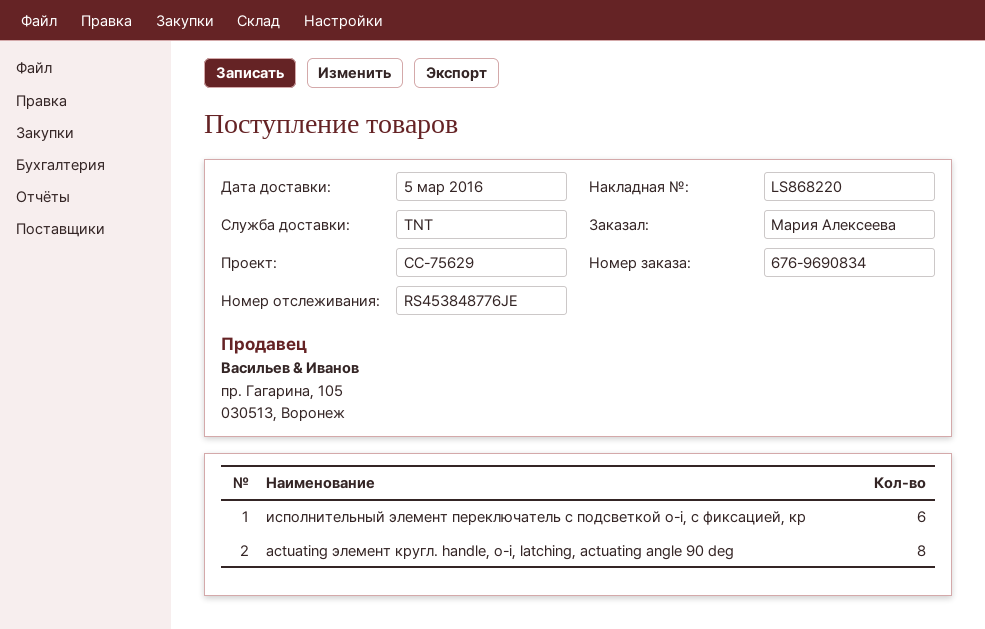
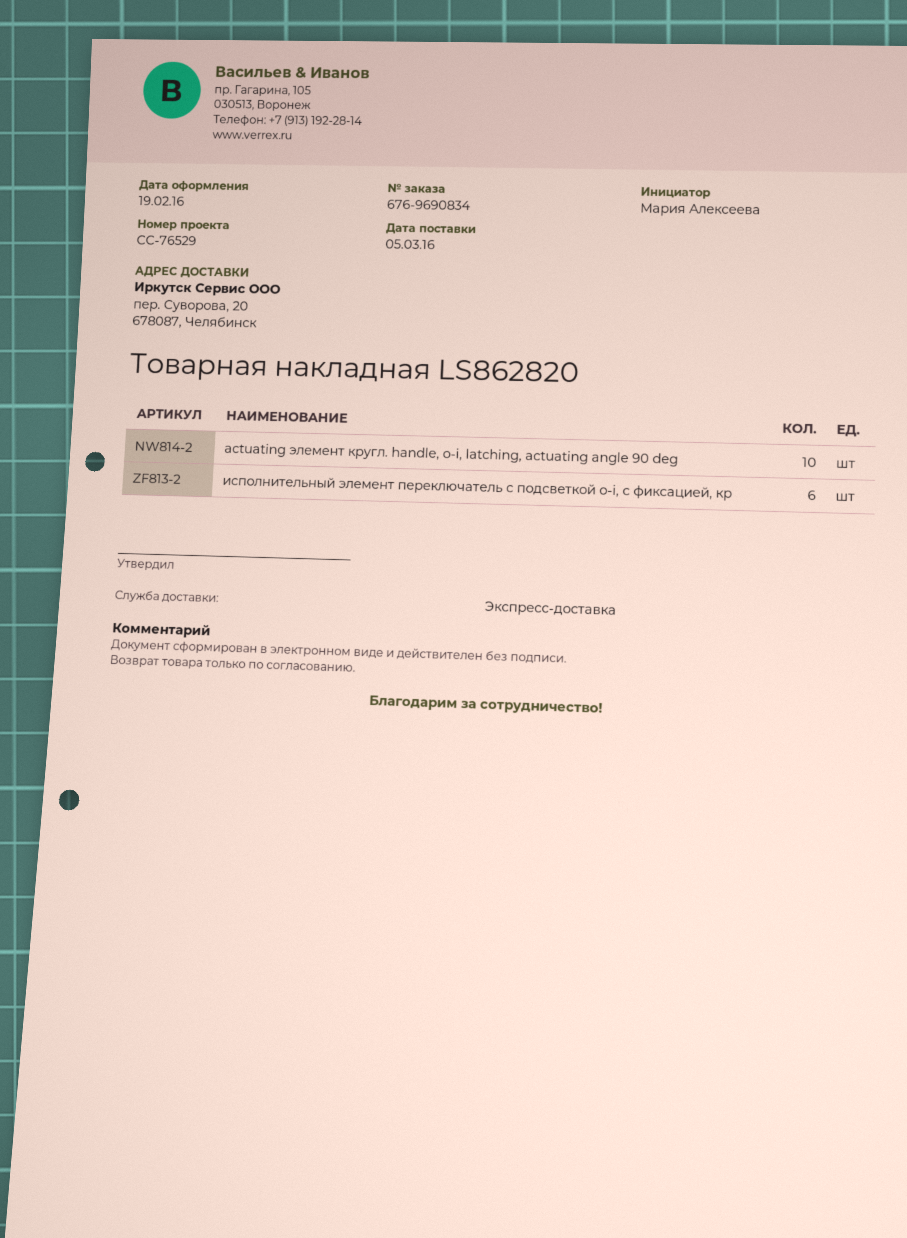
delivery note number: LS868220 -> LS862820
reference: CC-75629 -> CC-76529
shipping method: TNT -> express
actuating элемент кругл. handle, o-i, latching, actuating angle 90 deg: 8 -> 10

